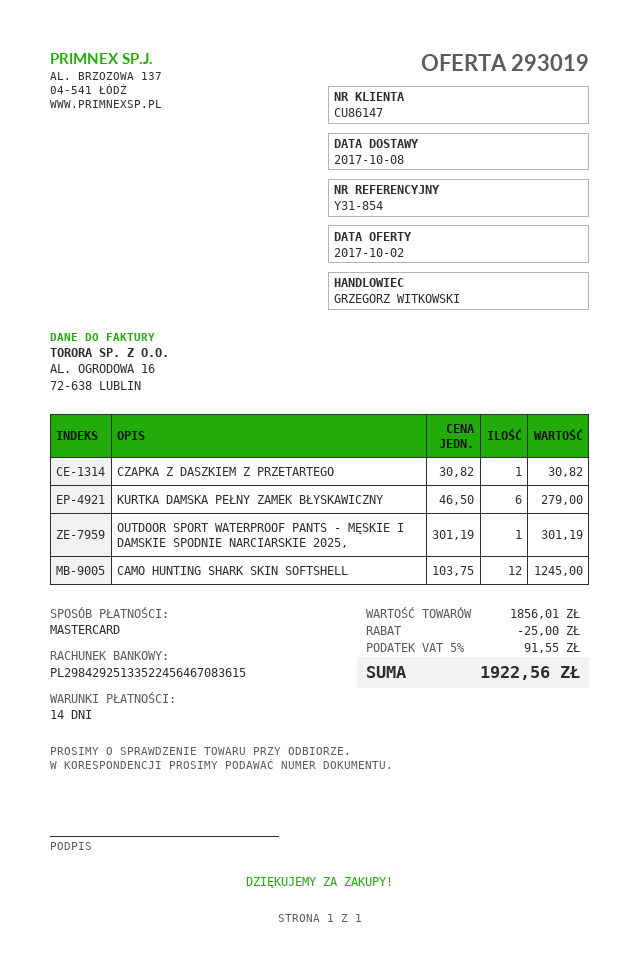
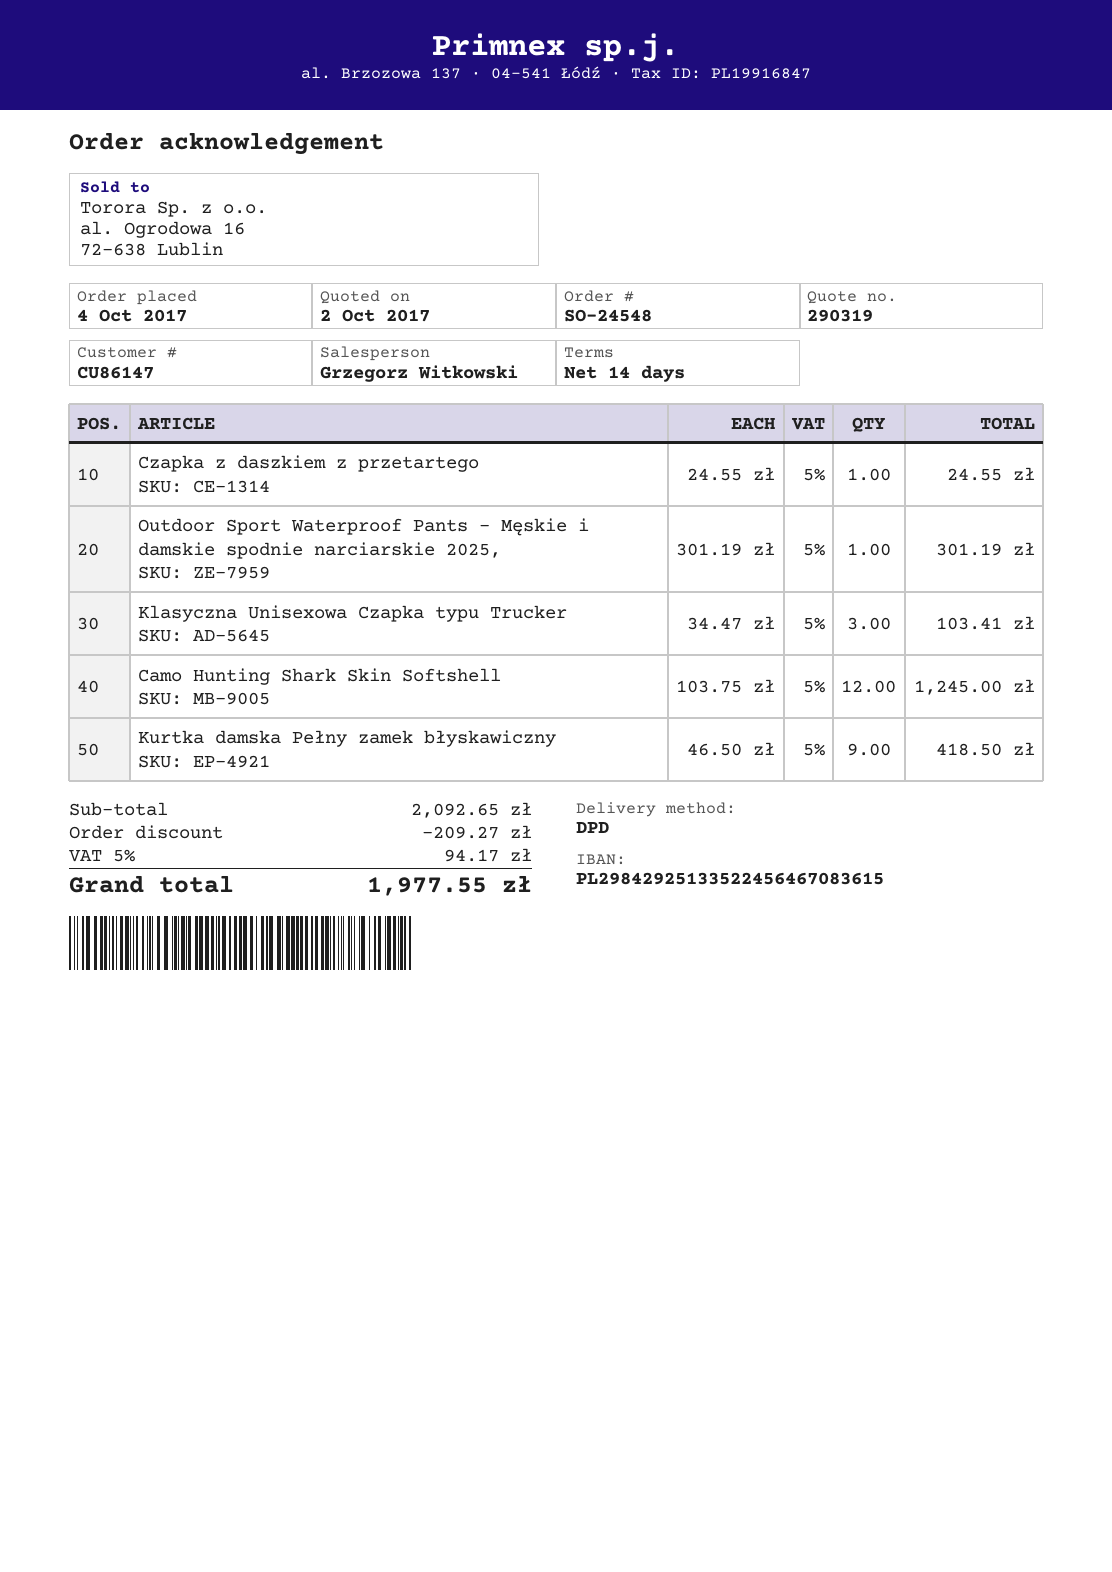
quote number: 293019 -> 290319
CZAPKA Z DASZKIEM Z PRZETARTEGO: 1 x 30.82 = 30.82 -> 1 x 24.55 = 24.55
KURTKA DAMSKA PEŁNY ZAMEK BŁYSKAWICZNY: 6 x 46.50 = 279.00 -> 9 x 46.50 = 418.50
Klasyczna Unisexowa Czapka typu Trucker: none -> 3 x 34.47 = 103.41
subtotal: 1856.01 -> 2092.65
discount: 25.00 -> 209.27
tax: 5% = 91.55 -> 5% = 94.17
total: 1922.56 -> 1977.55

